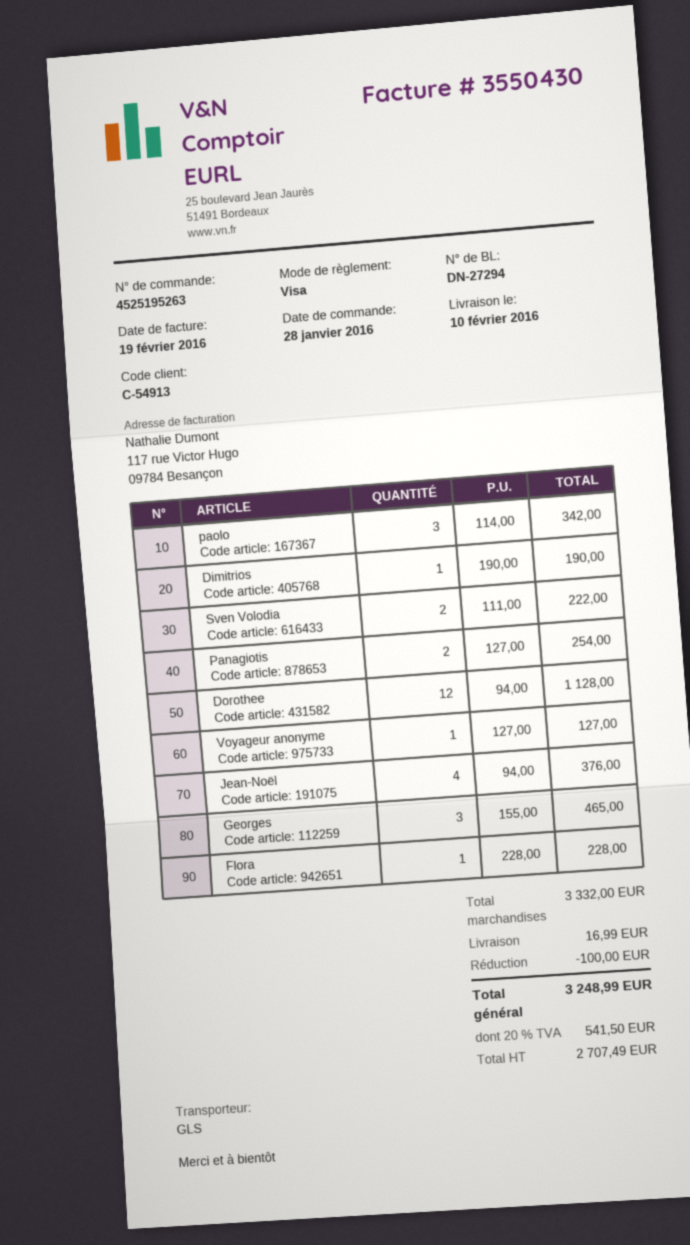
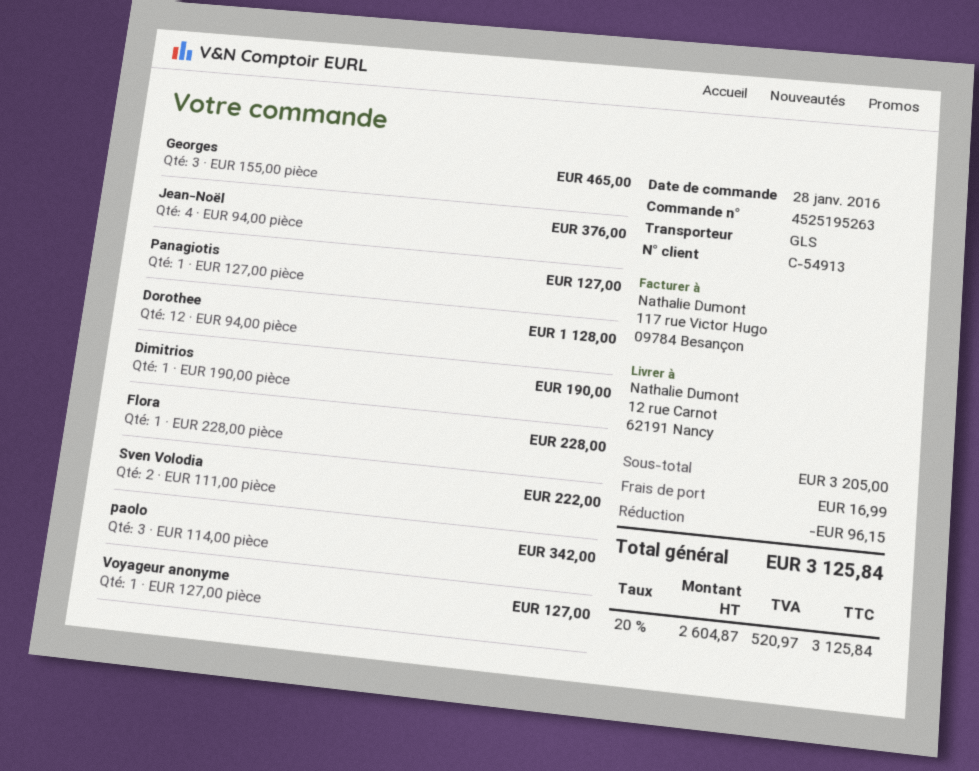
Panagiotis: 2 x 127.00 = 254.00 -> 1 x 127.00 = 127.00
subtotal: 3332.00 -> 3205.00
discount: 100.00 -> 96.15
net: 2707.49 -> 2604.87
tax: 20% = 541.50 -> 20% = 520.97
total: 3248.99 -> 3125.84

